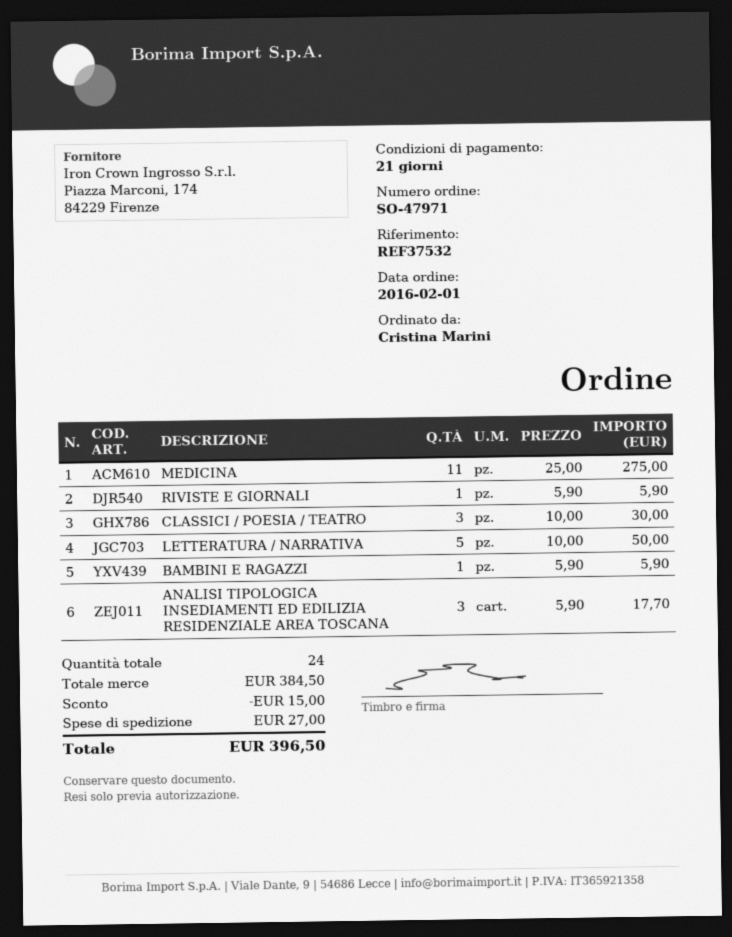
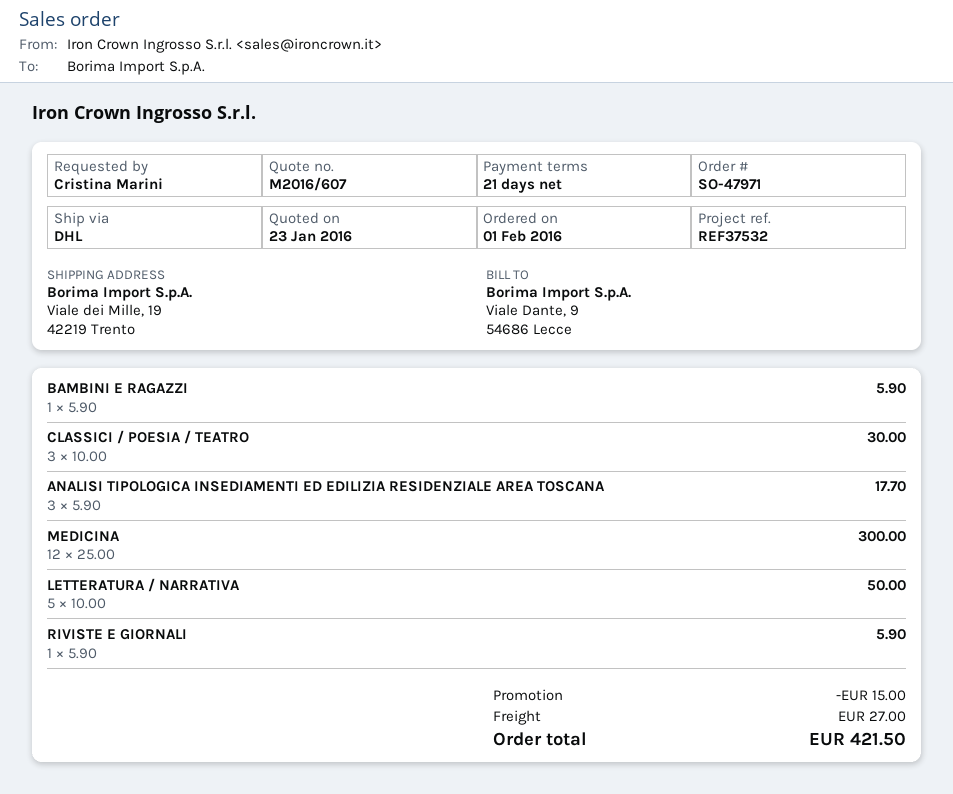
MEDICINA: 11 x 25.00 = 275.00 -> 12 x 25.00 = 300.00
total: 396.50 -> 421.50

